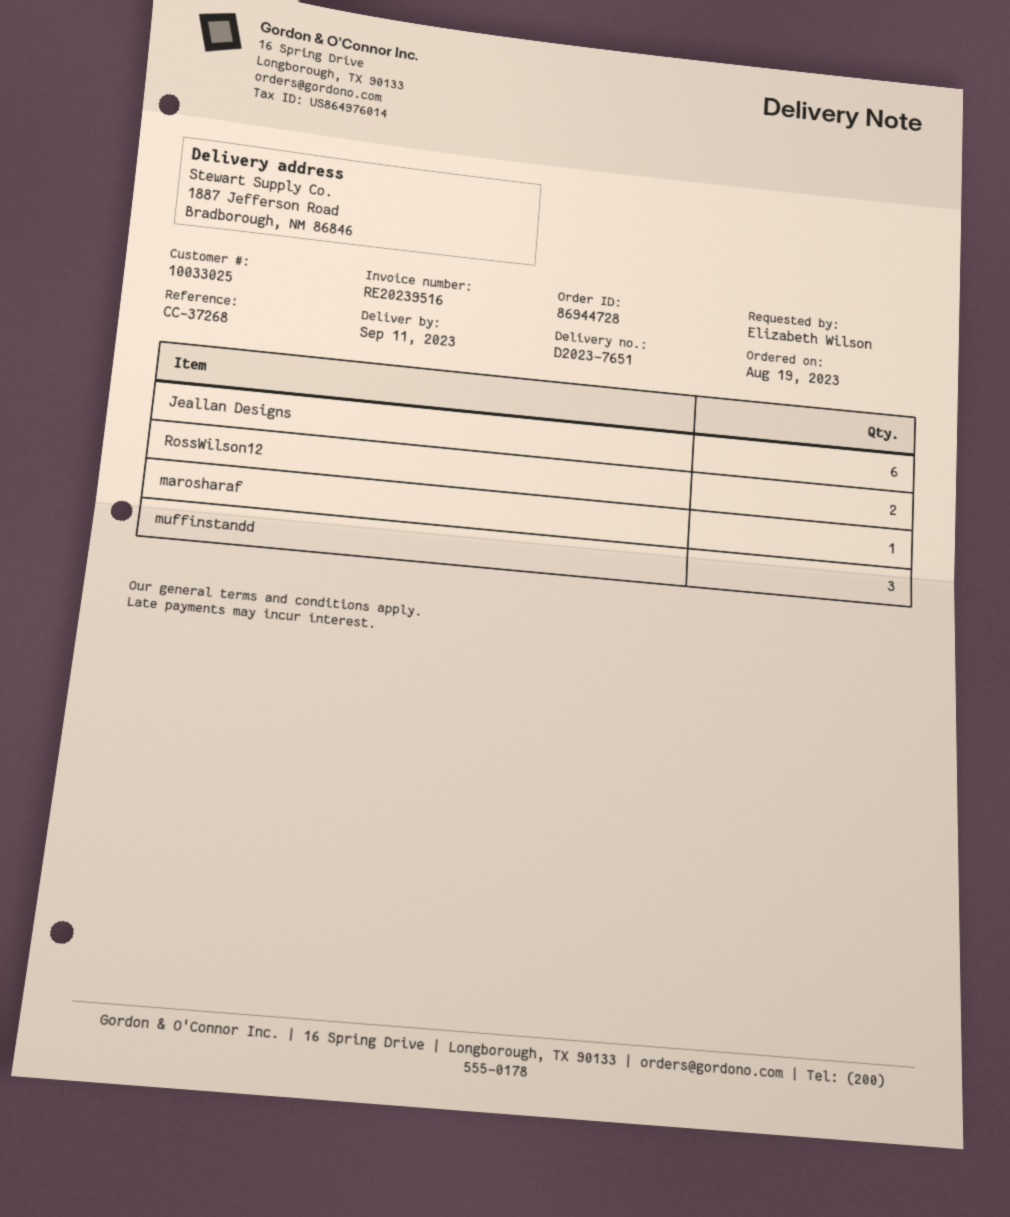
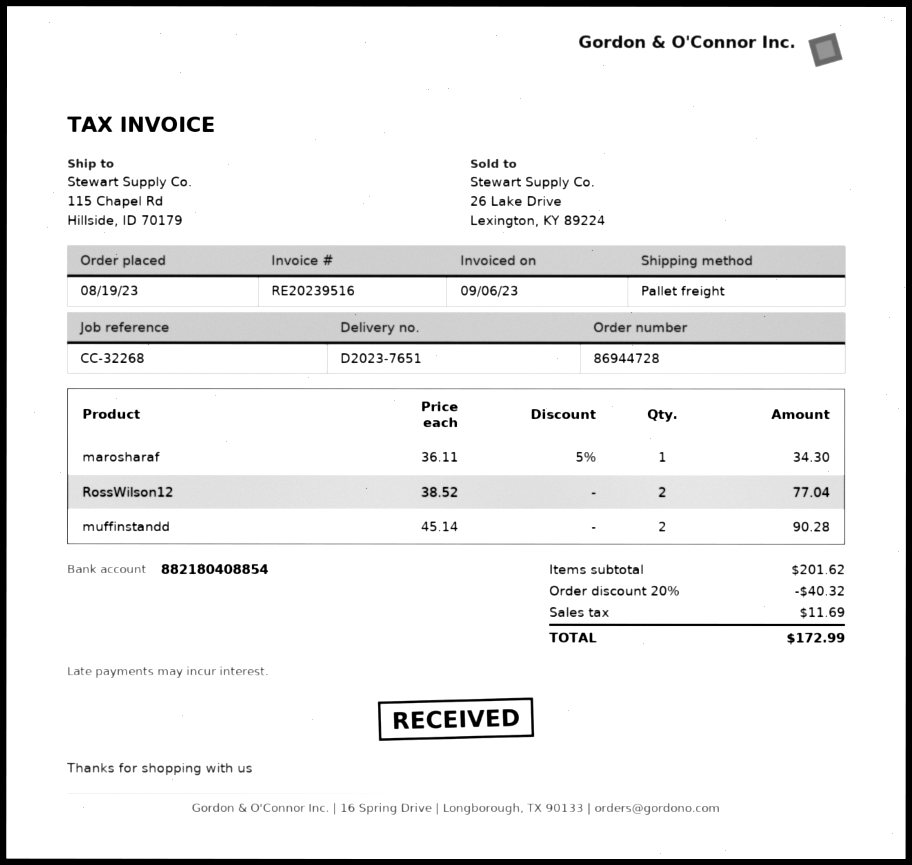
reference: CC-37268 -> CC-32268
ship to: 1887 Jefferson Road, Bradborough, NM 86846 -> 115 Chapel Rd, Hillside, ID 70179
Jeallan Designs: 6 -> none
muffinstandd: 3 -> 2

